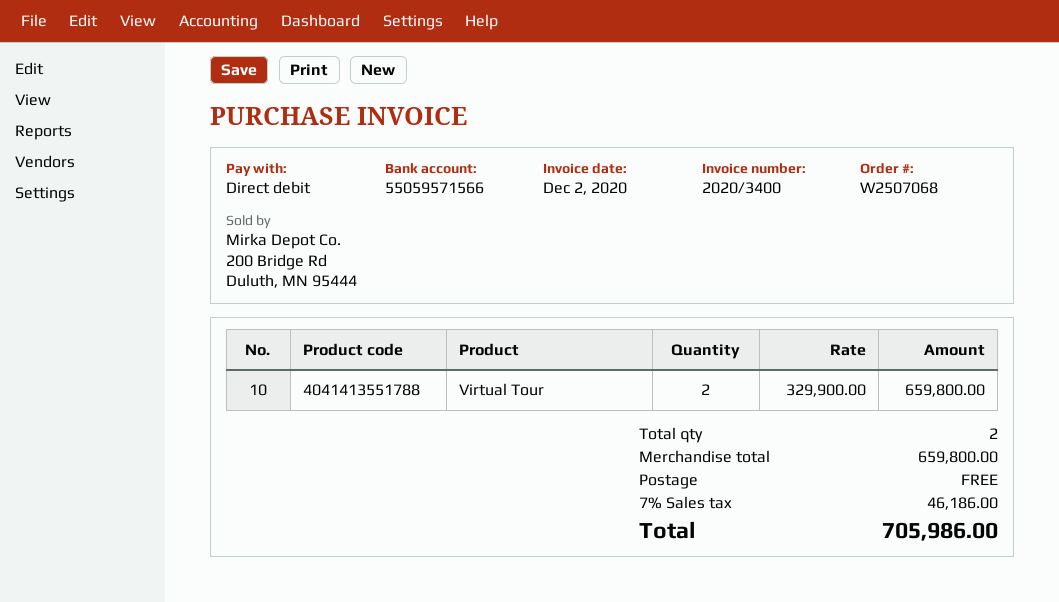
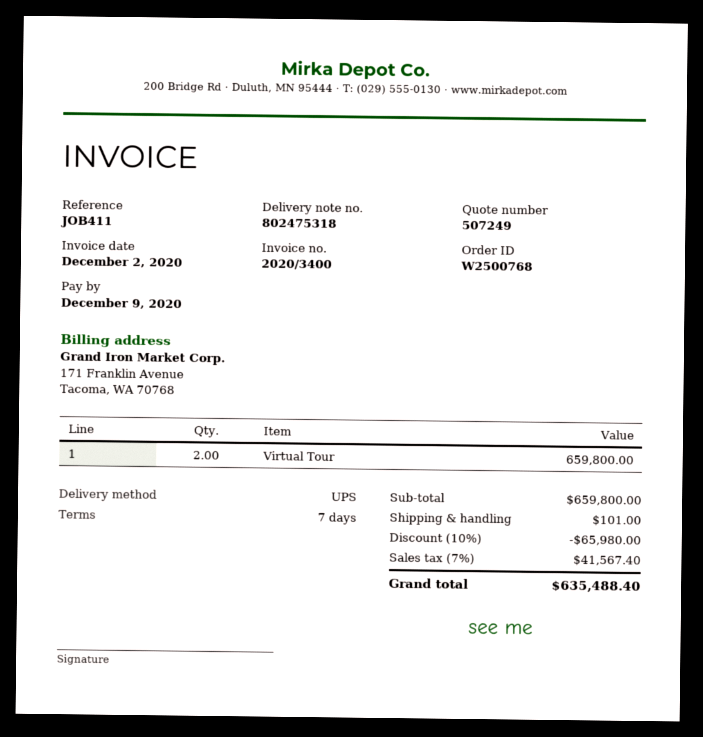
order number: W2507068 -> W2500768
discount: none -> 10% = 65980.00
shipping: 0.00 -> 101.00
tax: 7% = 46186.00 -> 7% = 41567.40
total: 705986.00 -> 635488.40

